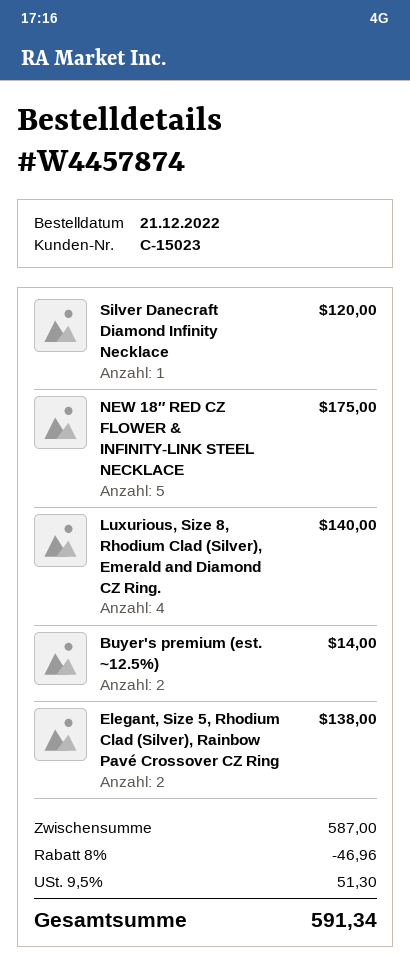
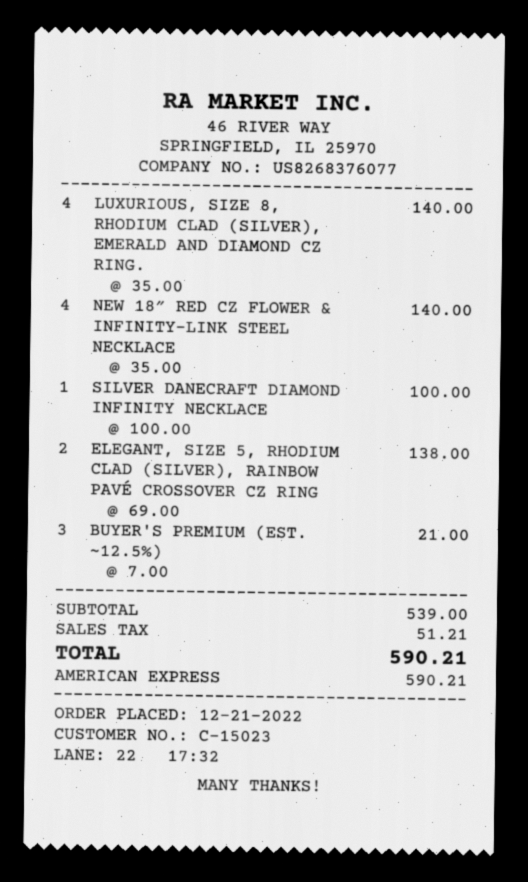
Silver Danecraft Diamond Infinity Necklace: 1 for 120.00 -> 1 for 100.00
NEW 18″ RED CZ FLOWER & INFINITY-LINK STEEL NECKLACE: 5 for 175.00 -> 4 for 140.00
Buyer's premium (est. ~12.5%): 2 for 14.00 -> 3 for 21.00
subtotal: 587.00 -> 539.00
discount: 8% = 46.96 -> none
tax: 51.30 -> 51.21
total: 591.34 -> 590.21

